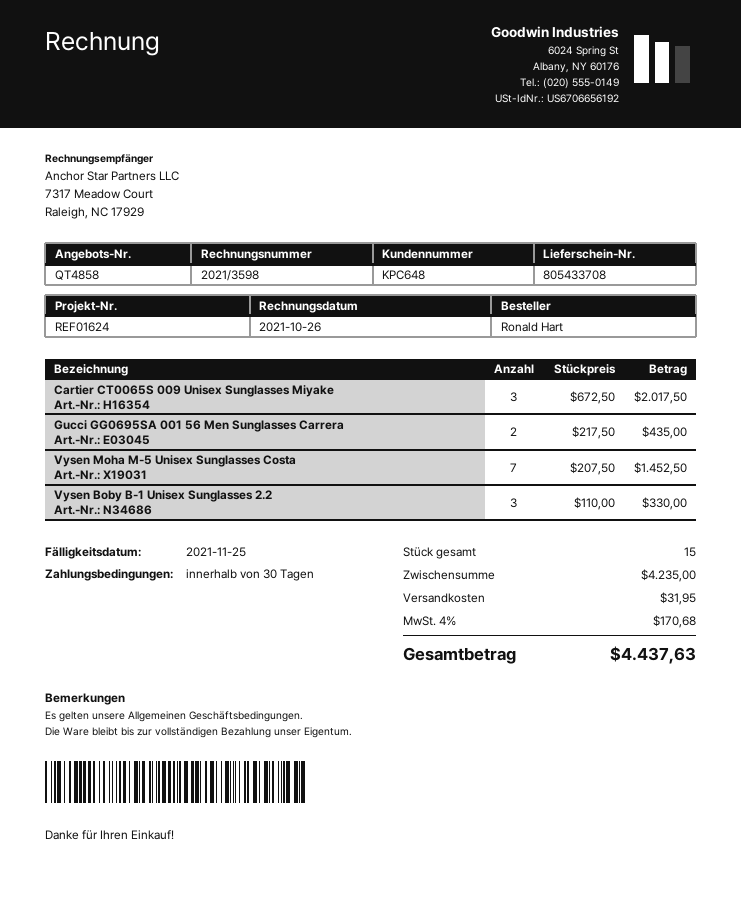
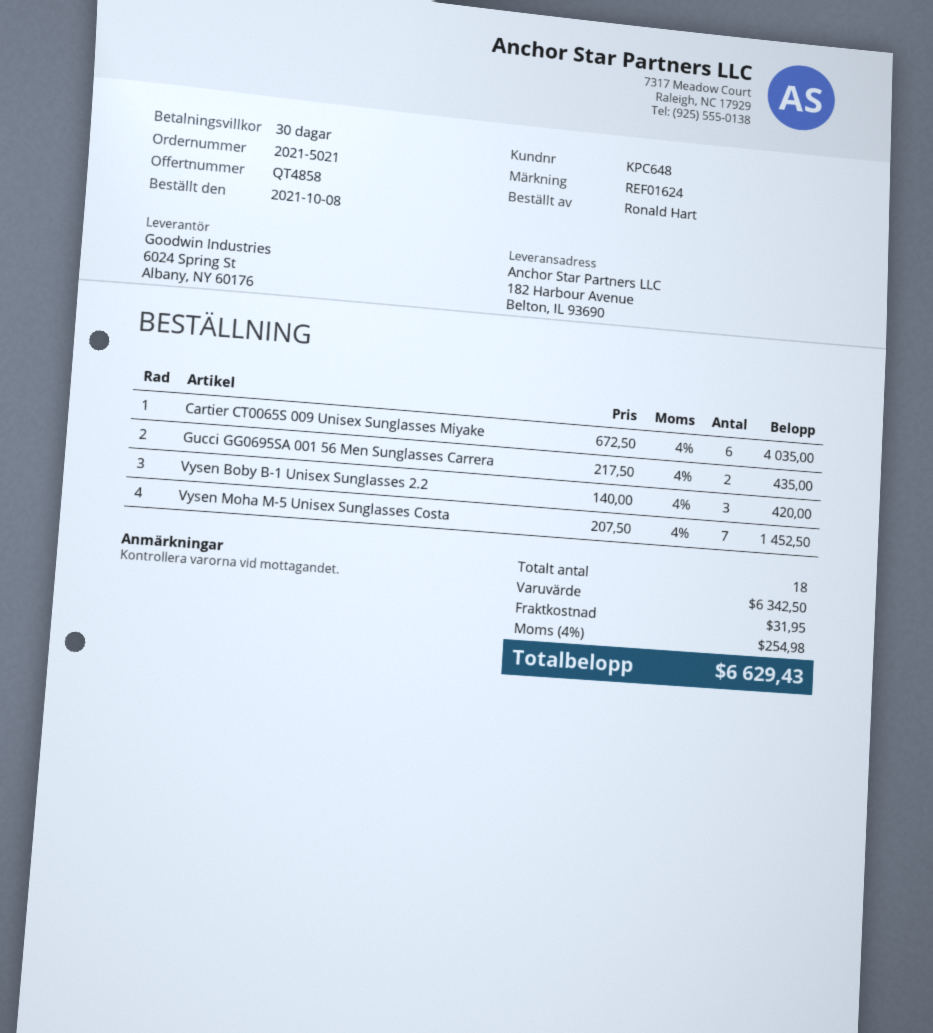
Cartier CT0065S 009 Unisex Sunglasses Miyake: 3 x 672.50 = 2017.50 -> 6 x 672.50 = 4035.00
Vysen Boby B-1 Unisex Sunglasses 2.2: 3 x 110.00 = 330.00 -> 3 x 140.00 = 420.00
total quantity: 15 -> 18
subtotal: 4235.00 -> 6342.50
tax: 4% = 170.68 -> 4% = 254.98
total: 4437.63 -> 6629.43

